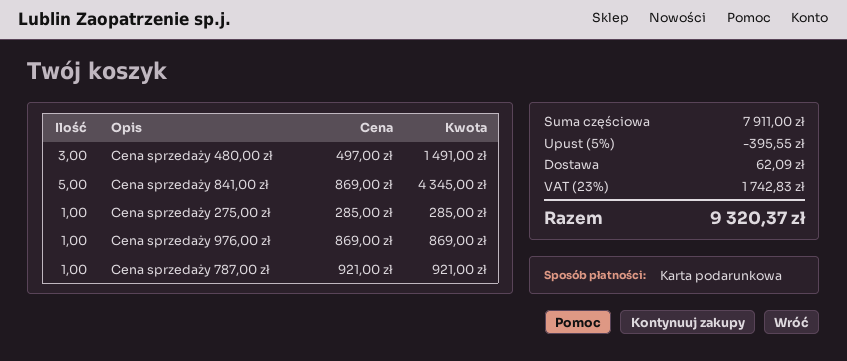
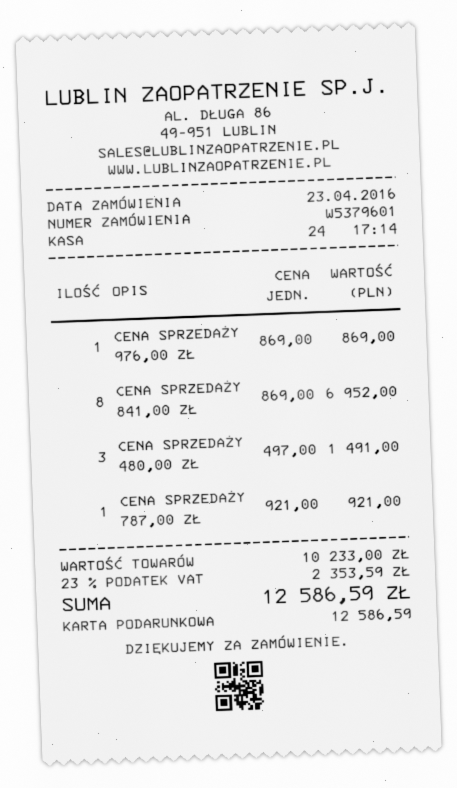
Cena sprzedaży 841,00 zł: 5 x 869.00 = 4345.00 -> 8 x 869.00 = 6952.00
Cena sprzedaży 275,00 zł: 1 x 285.00 = 285.00 -> none
subtotal: 7911.00 -> 10233.00
discount: 5% = 395.55 -> none
shipping: 62.09 -> none
tax: 23% = 1742.83 -> 23% = 2353.59
total: 9320.37 -> 12586.59

